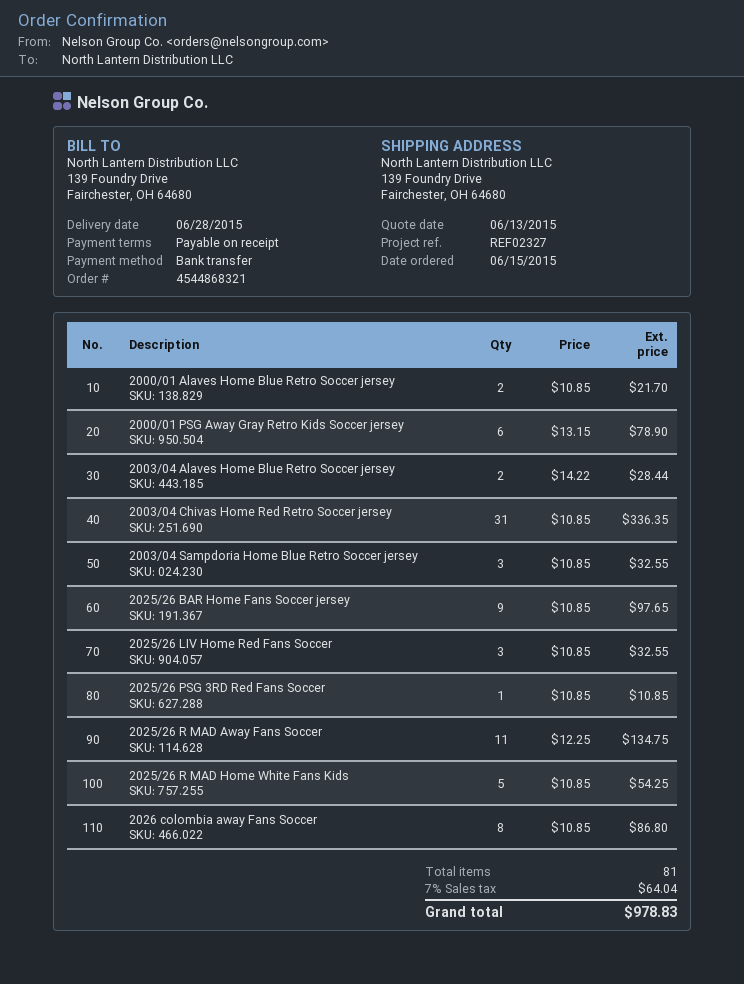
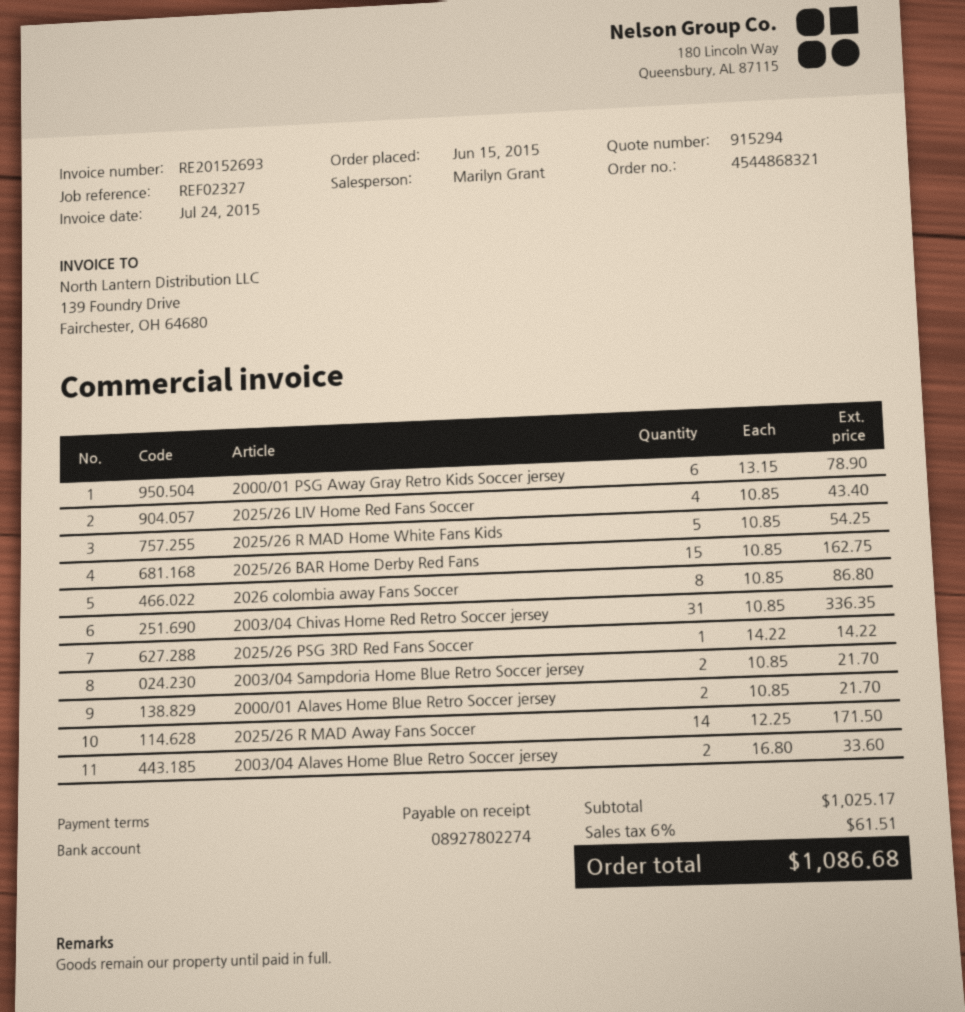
2003/04 Alaves Home Blue Retro Soccer jersey: 2 x 14.22 = 28.44 -> 2 x 16.80 = 33.60
2003/04 Sampdoria Home Blue Retro Soccer jersey: 3 x 10.85 = 32.55 -> 2 x 10.85 = 21.70
2025/26 BAR Home Fans Soccer jersey: 9 x 10.85 = 97.65 -> none
2025/26 LIV Home Red Fans Soccer: 3 x 10.85 = 32.55 -> 4 x 10.85 = 43.40
2025/26 PSG 3RD Red Fans Soccer: 1 x 10.85 = 10.85 -> 1 x 14.22 = 14.22
2025/26 R MAD Away Fans Soccer: 11 x 12.25 = 134.75 -> 14 x 12.25 = 171.50
2025/26 BAR Home Derby Red Fans: none -> 15 x 10.85 = 162.75
tax: 7% = 64.04 -> 6% = 61.51
total: 978.83 -> 1086.68

